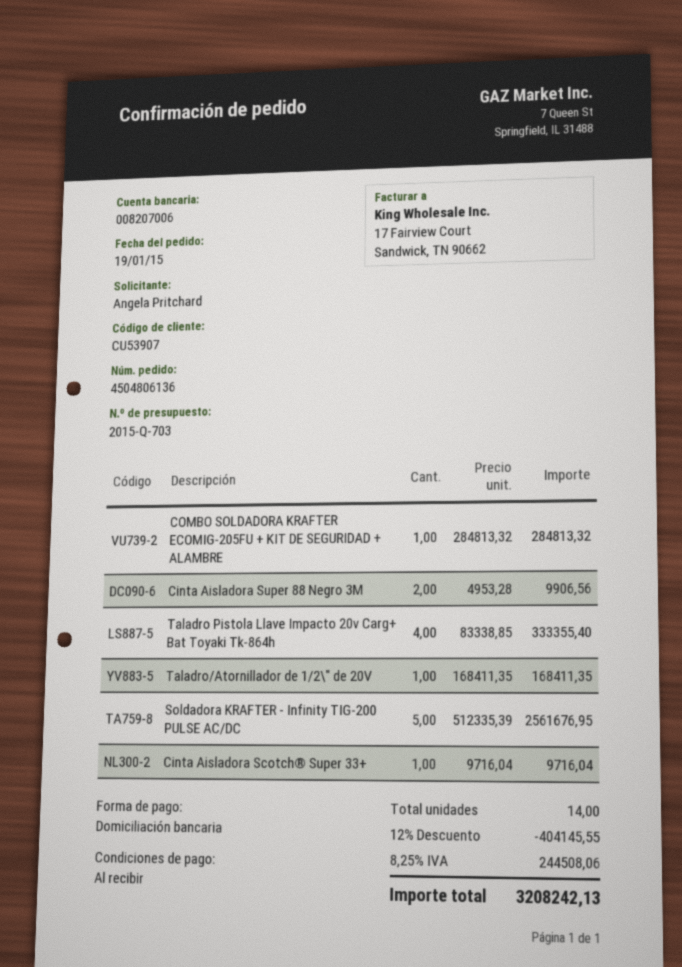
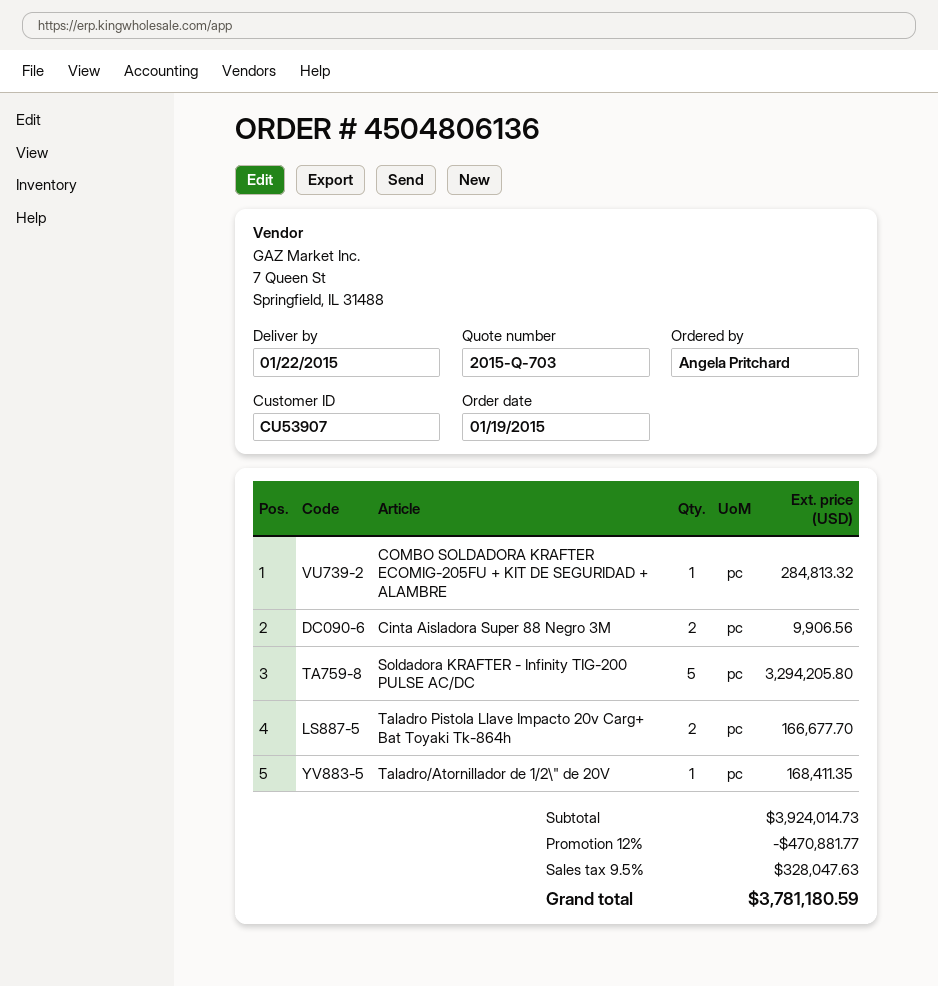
Taladro Pistola Llave Impacto 20v Carg+ Bat Toyaki Tk-864h: 4 for 333355.40 -> 2 for 166677.70
Soldadora KRAFTER - Infinity TIG-200 PULSE AC/DC: 5 for 2561676.95 -> 5 for 3294205.80
Cinta Aisladora Scotch® Super 33+: 1 for 9716.04 -> none
discount: 12% = 404145.55 -> 12% = 470881.77
tax: 8.25% = 244508.06 -> 9.5% = 328047.63
total: 3208242.13 -> 3781180.59

